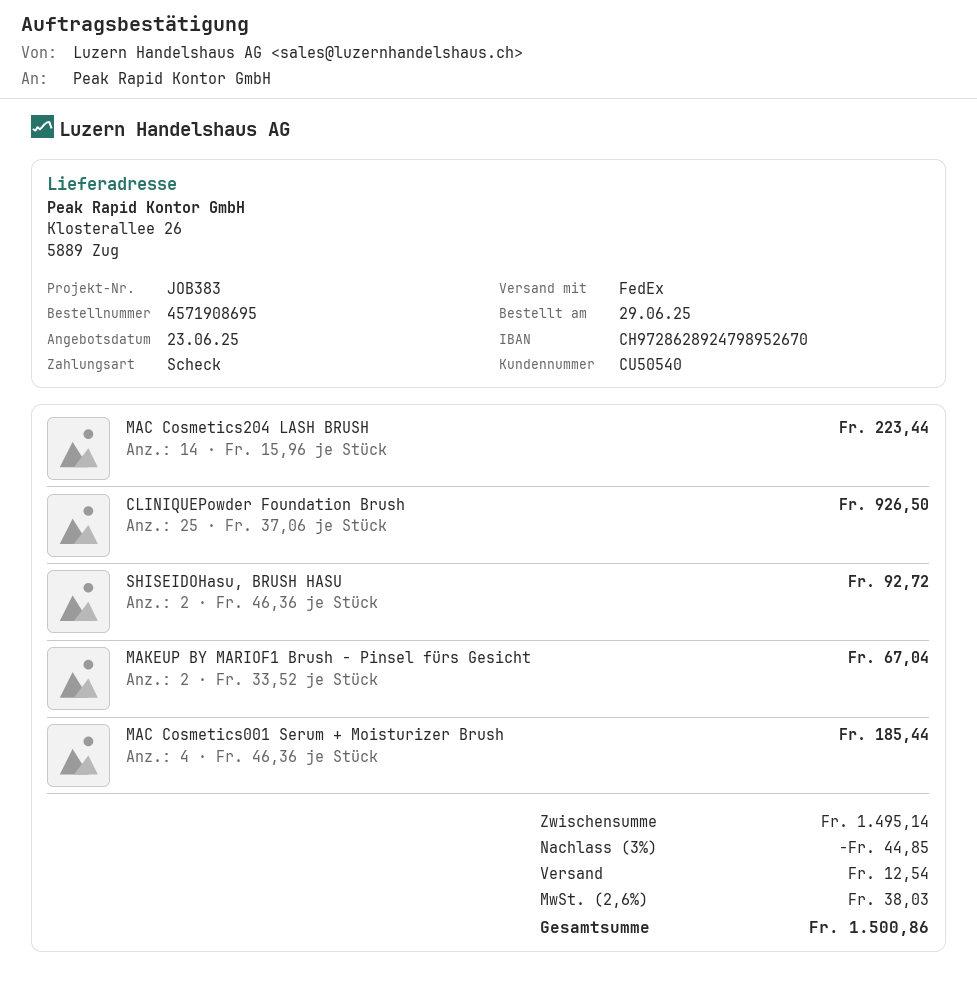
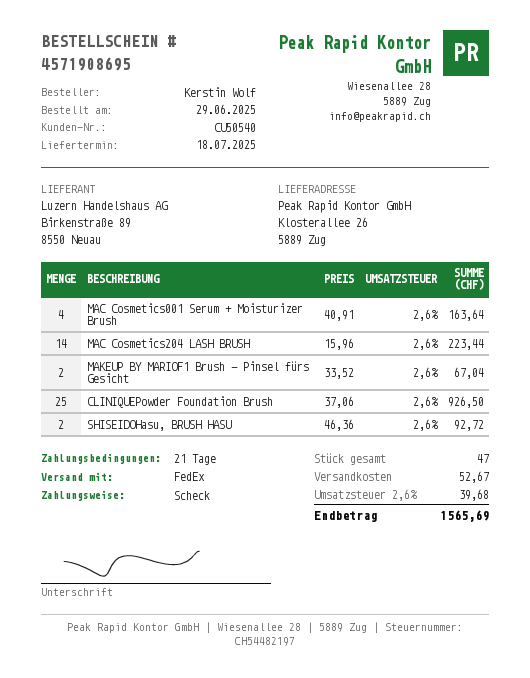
MAC Cosmetics001 Serum + Moisturizer Brush: 4 x 46.36 = 185.44 -> 4 x 40.91 = 163.64
discount: 3% = 44.85 -> none
shipping: 12.54 -> 52.67
tax: 2.6% = 38.03 -> 2.6% = 39.68
total: 1500.86 -> 1565.69

